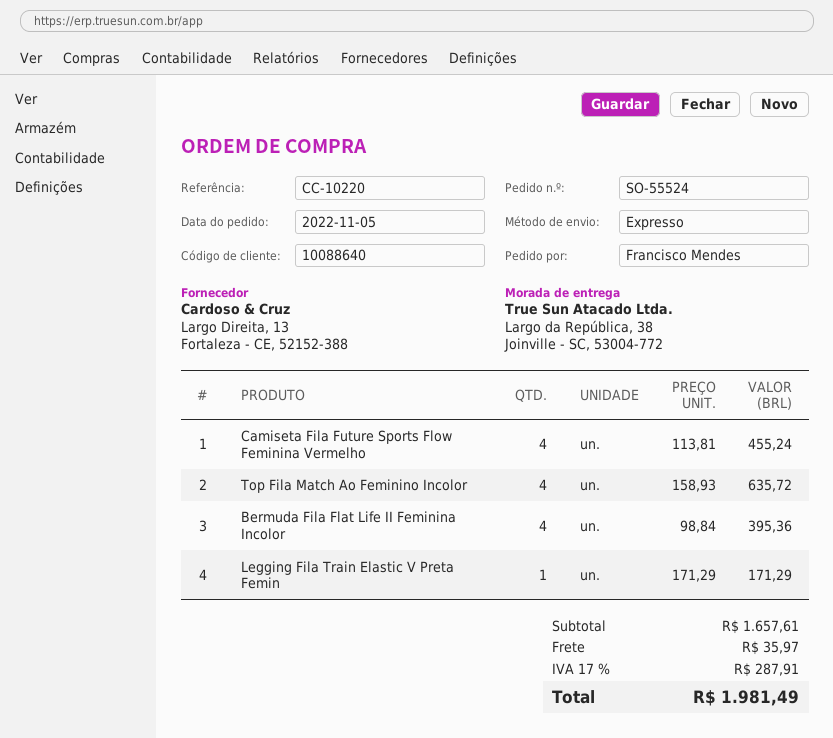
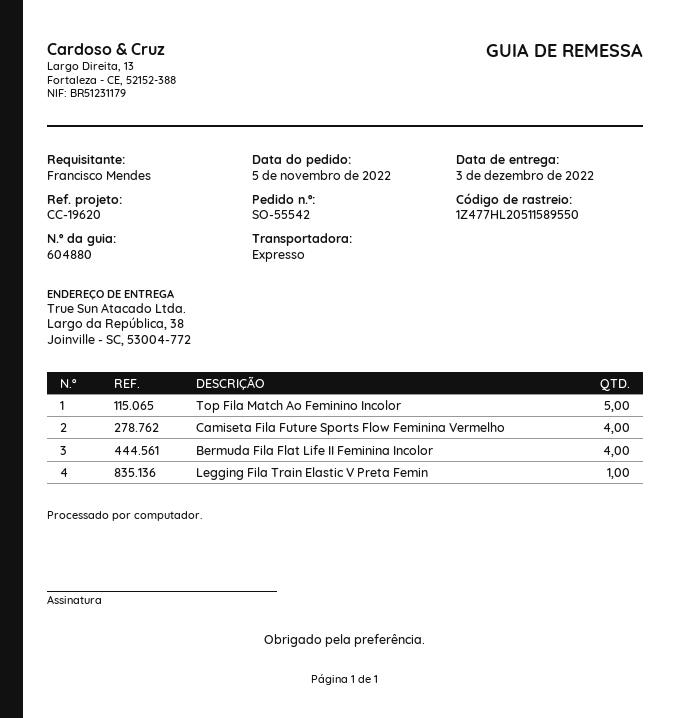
order number: SO-55524 -> SO-55542
reference: CC-10220 -> CC-19620
Top Fila Match Ao Feminino Incolor: 4 -> 5

